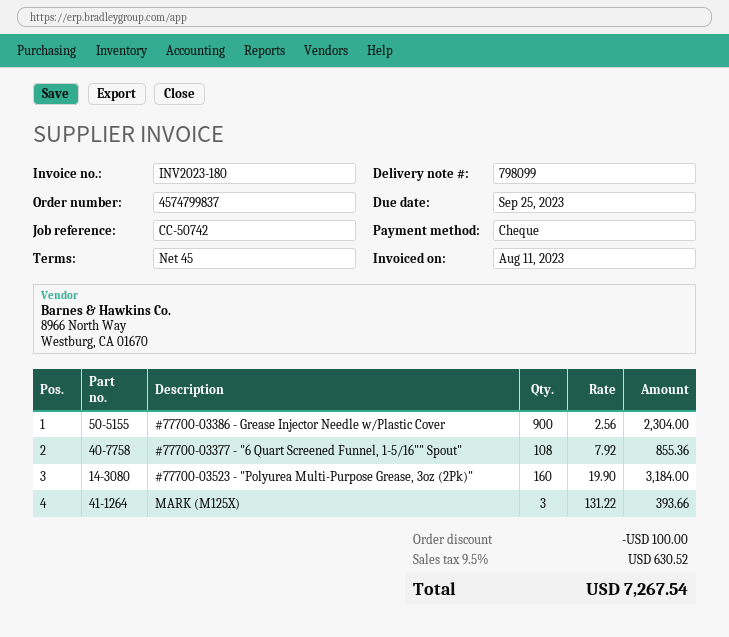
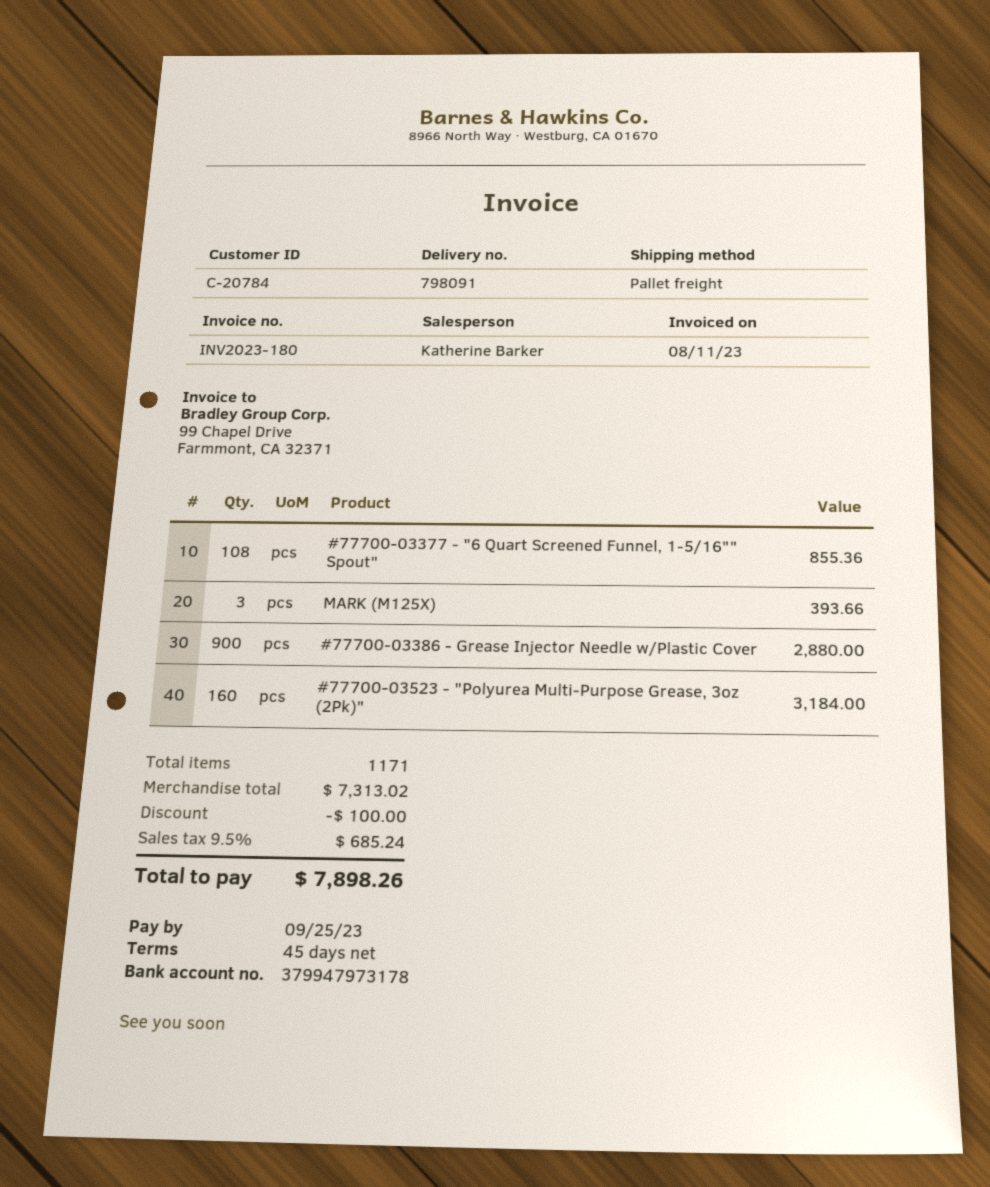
delivery note number: 798099 -> 798091
#77700-03386 - Grease Injector Needle w/Plastic Cover: 900 for 2304.00 -> 900 for 2880.00
tax: 9.5% = 630.52 -> 9.5% = 685.24
total: 7267.54 -> 7898.26

